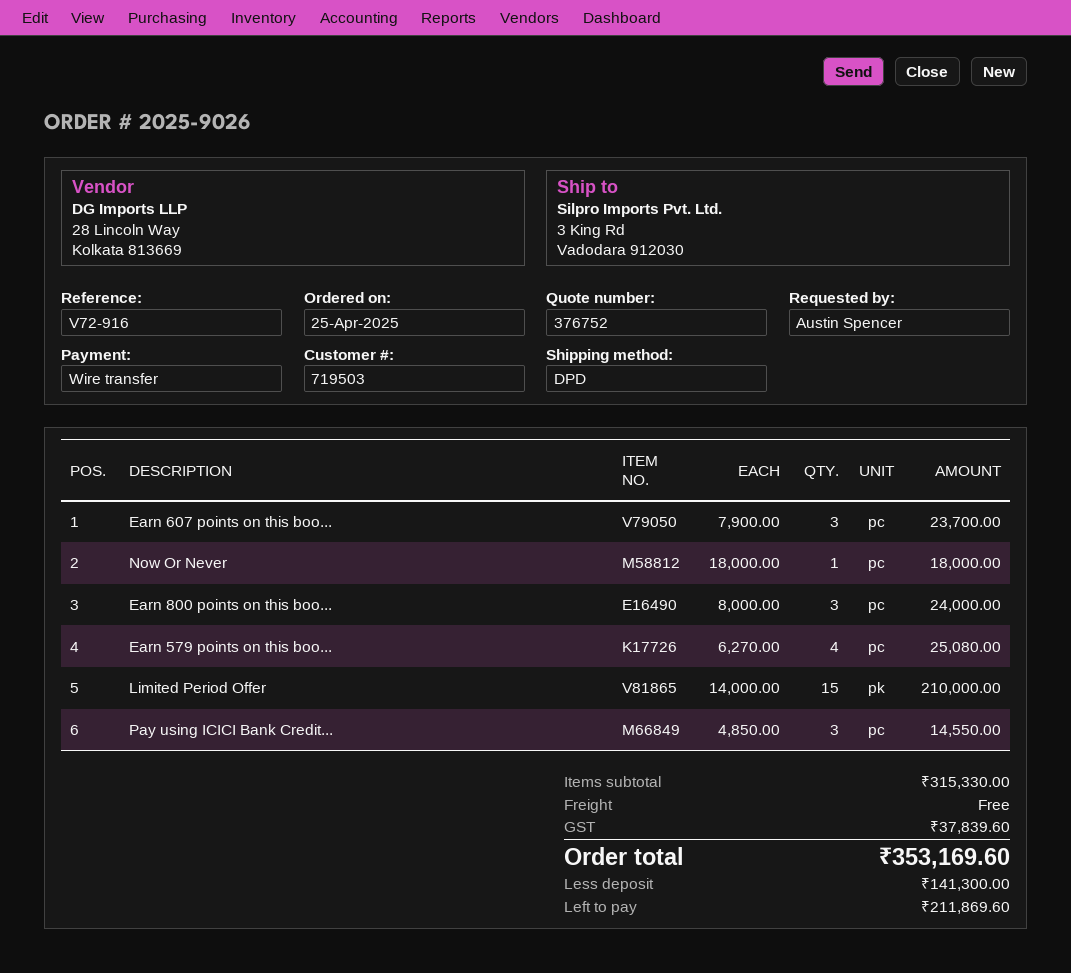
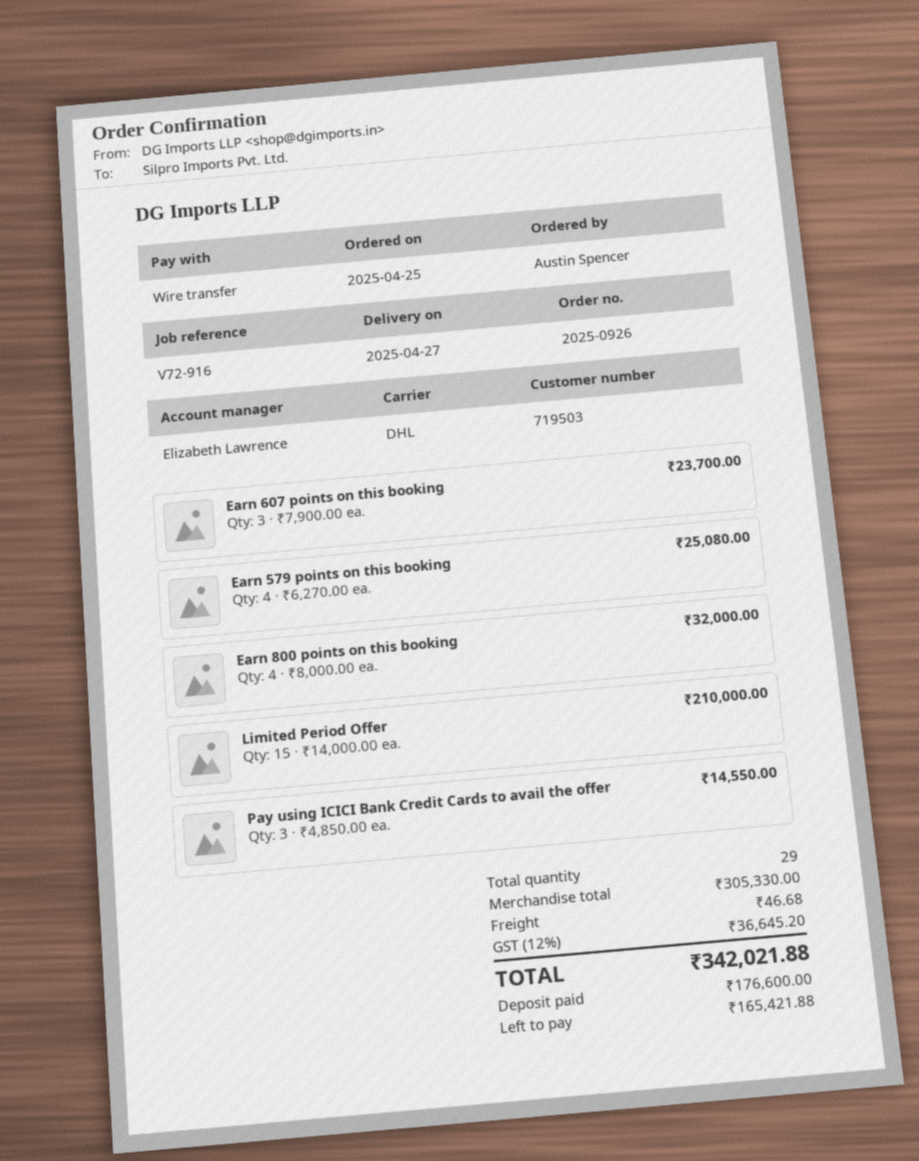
order number: 2025-9026 -> 2025-0926
shipping method: DPD -> DHL
Now Or Never: 1 x 18000.00 = 18000.00 -> none
Earn 800 points on this boo...: 3 x 8000.00 = 24000.00 -> 4 x 8000.00 = 32000.00
subtotal: 315330.00 -> 305330.00
shipping: 0.00 -> 46.68
tax: 37839.60 -> 36645.20
total: 353169.60 -> 342021.88
deposit: 141300.00 -> 176600.00
balance: 211869.60 -> 165421.88

